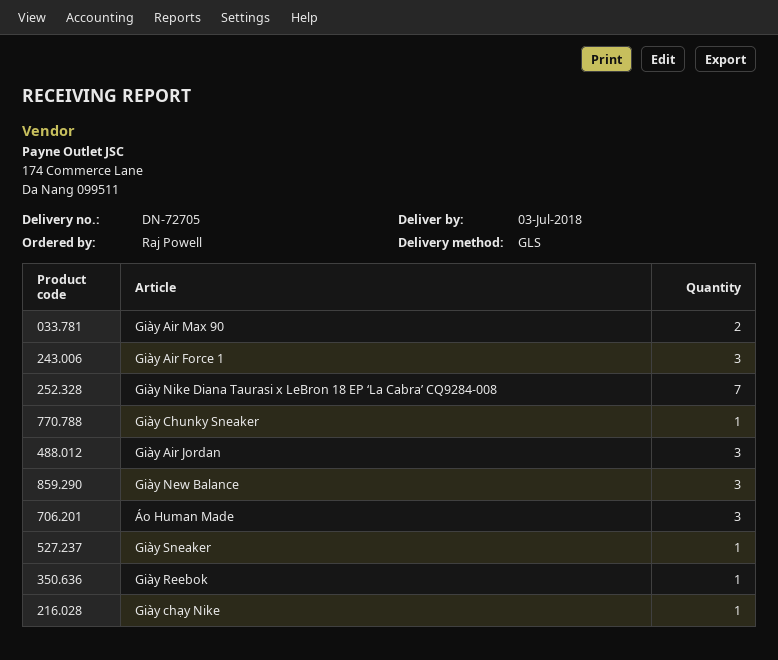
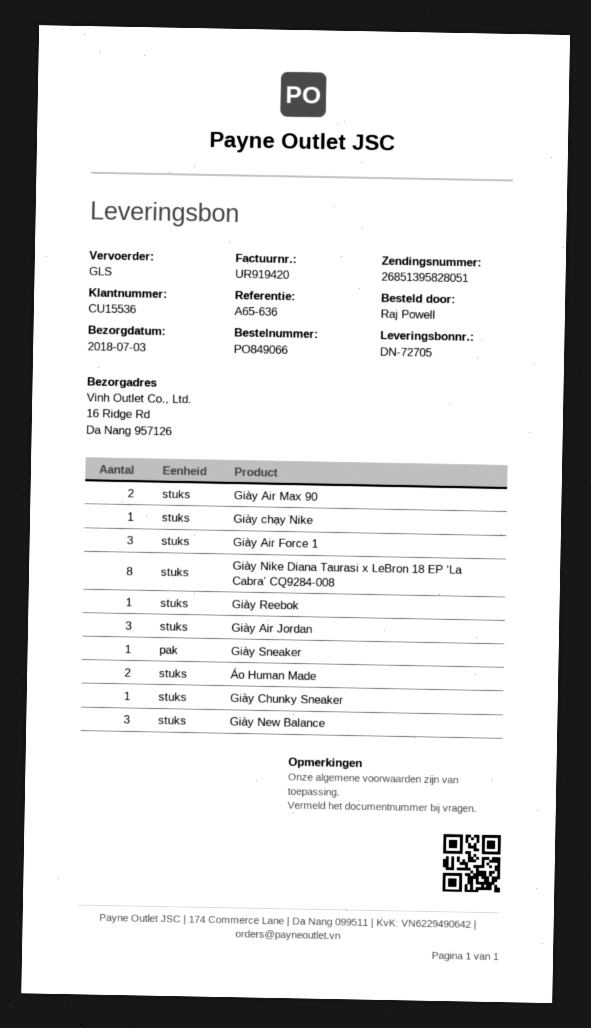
Giày Nike Diana Taurasi x LeBron 18 EP ‘La Cabra’ CQ9284-008: 7 -> 8
Áo Human Made: 3 -> 2

